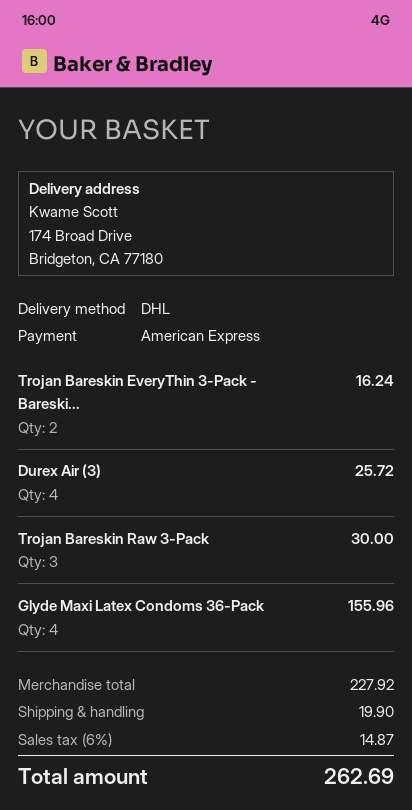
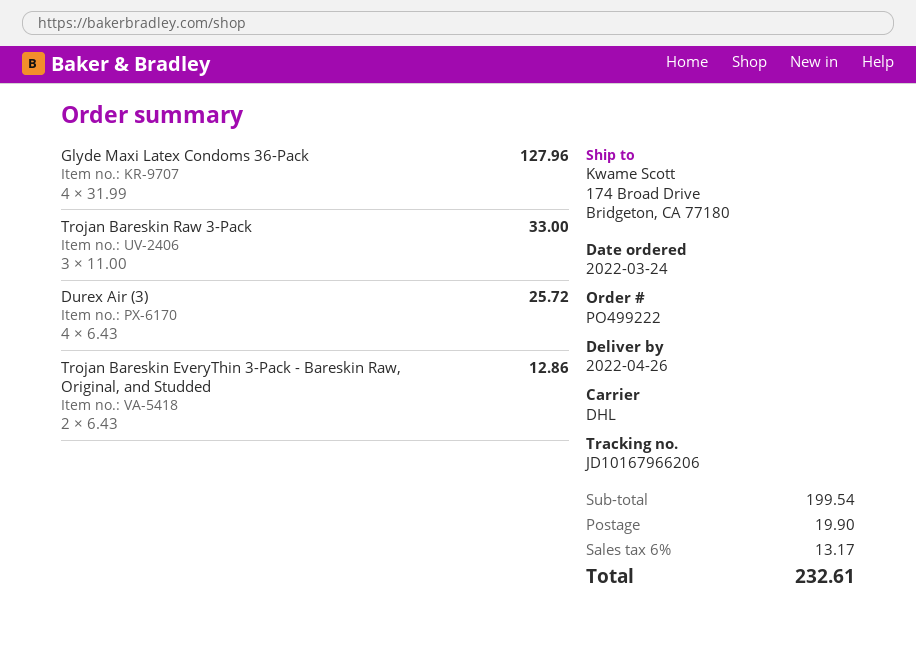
Trojan Bareskin EveryThin 3-Pack - Bareski...: 2 for 16.24 -> 2 for 12.86
Trojan Bareskin Raw 3-Pack: 3 for 30.00 -> 3 for 33.00
Glyde Maxi Latex Condoms 36-Pack: 4 for 155.96 -> 4 for 127.96
subtotal: 227.92 -> 199.54
tax: 6% = 14.87 -> 6% = 13.17
total: 262.69 -> 232.61

